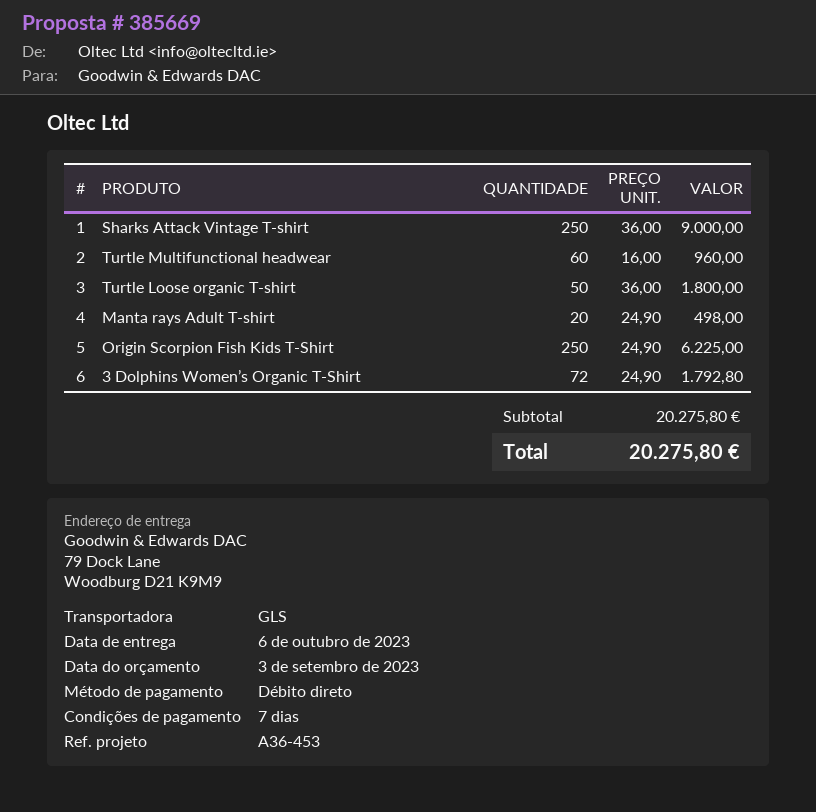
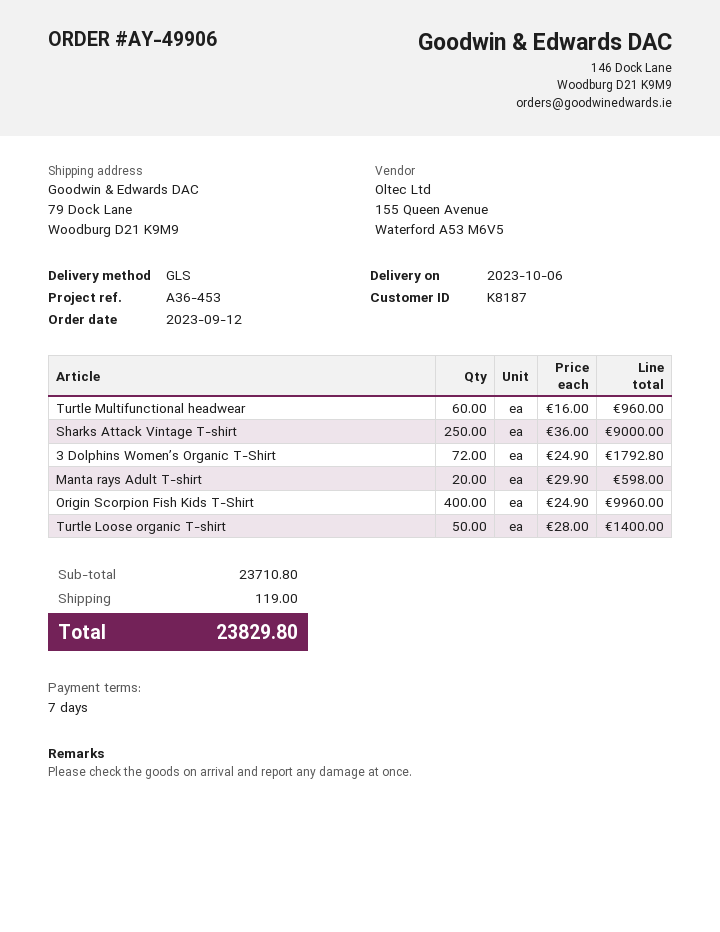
Turtle Loose organic T-shirt: 50 x 36.00 = 1800.00 -> 50 x 28.00 = 1400.00
Manta rays Adult T-shirt: 20 x 24.90 = 498.00 -> 20 x 29.90 = 598.00
Origin Scorpion Fish Kids T-Shirt: 250 x 24.90 = 6225.00 -> 400 x 24.90 = 9960.00
subtotal: 20275.80 -> 23710.80
shipping: none -> 119.00
total: 20275.80 -> 23829.80

